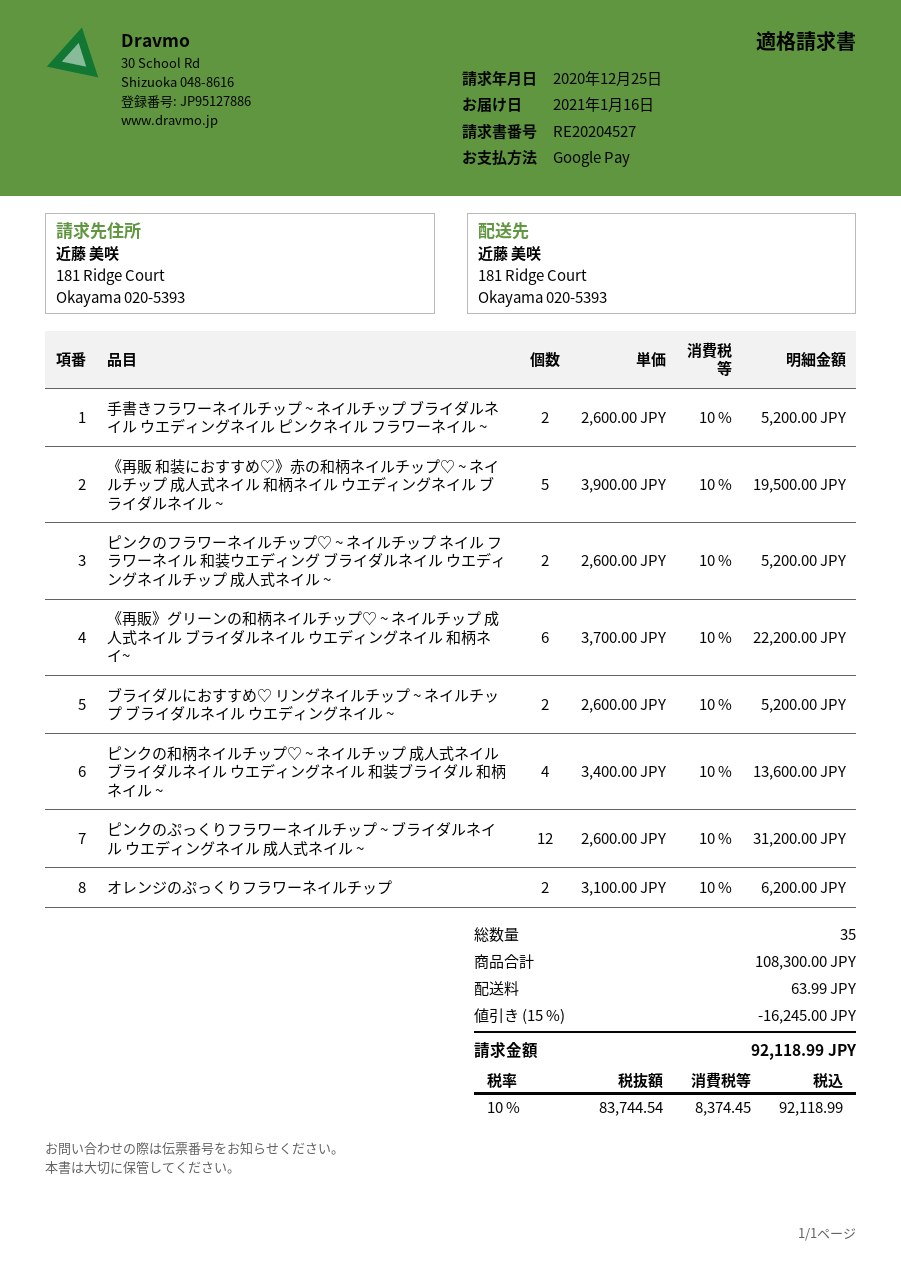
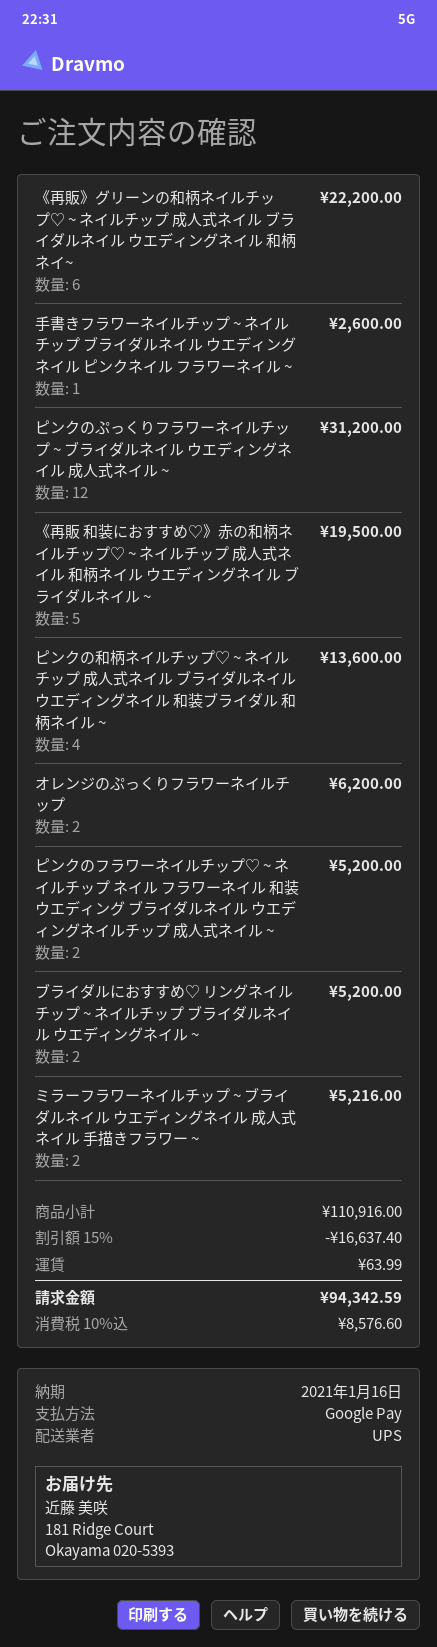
手書きフラワーネイルチップ ~ ネイルチップ ブライダルネイル ウエディングネイル ピンクネイル フラワーネイル ~: 2 for 5200.00 -> 1 for 2600.00
ミラーフラワーネイルチップ ~ ブライダルネイル ウエディングネイル 成人式ネイル 手描きフラワー ~: none -> 2 for 5216.00
subtotal: 108300.00 -> 110916.00
discount: 15% = 16245.00 -> 15% = 16637.40
tax: 10% = 8374.45 -> 10% = 8576.60
total: 92118.99 -> 94342.59

